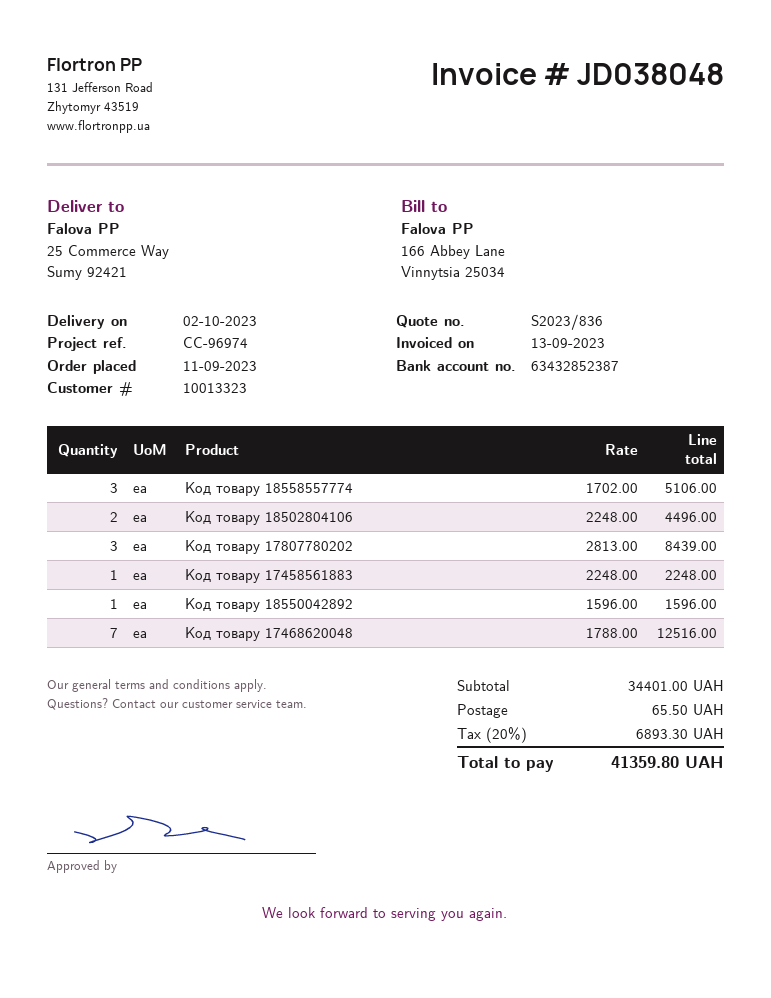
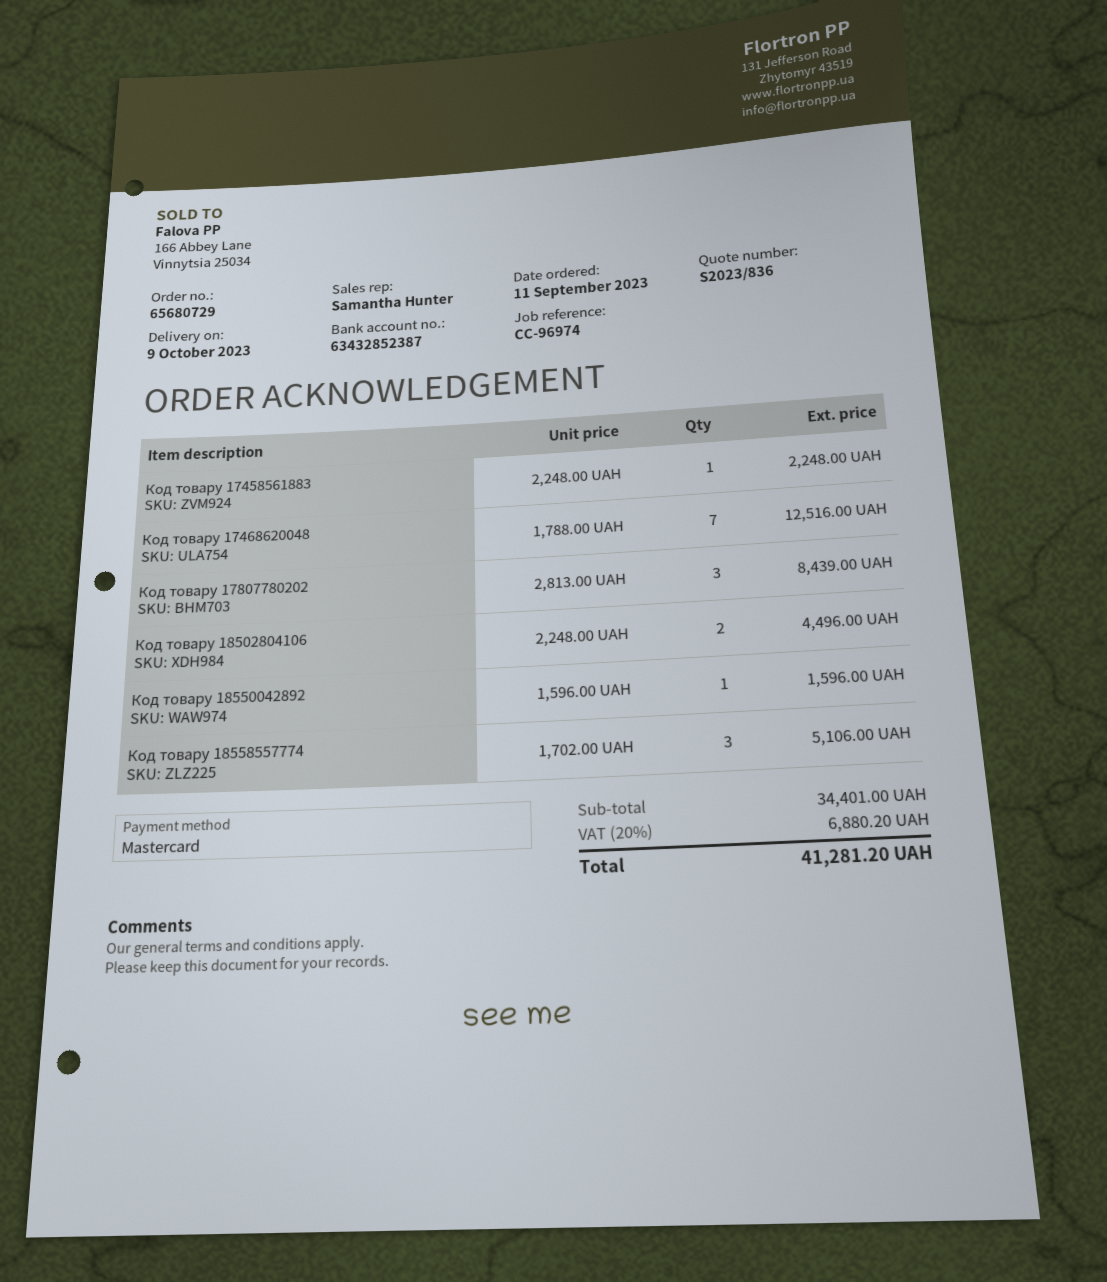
delivery date: 2023-10-02 -> 2023-10-09
shipping: 65.50 -> none
tax: 20% = 6893.30 -> 20% = 6880.20
total: 41359.80 -> 41281.20

